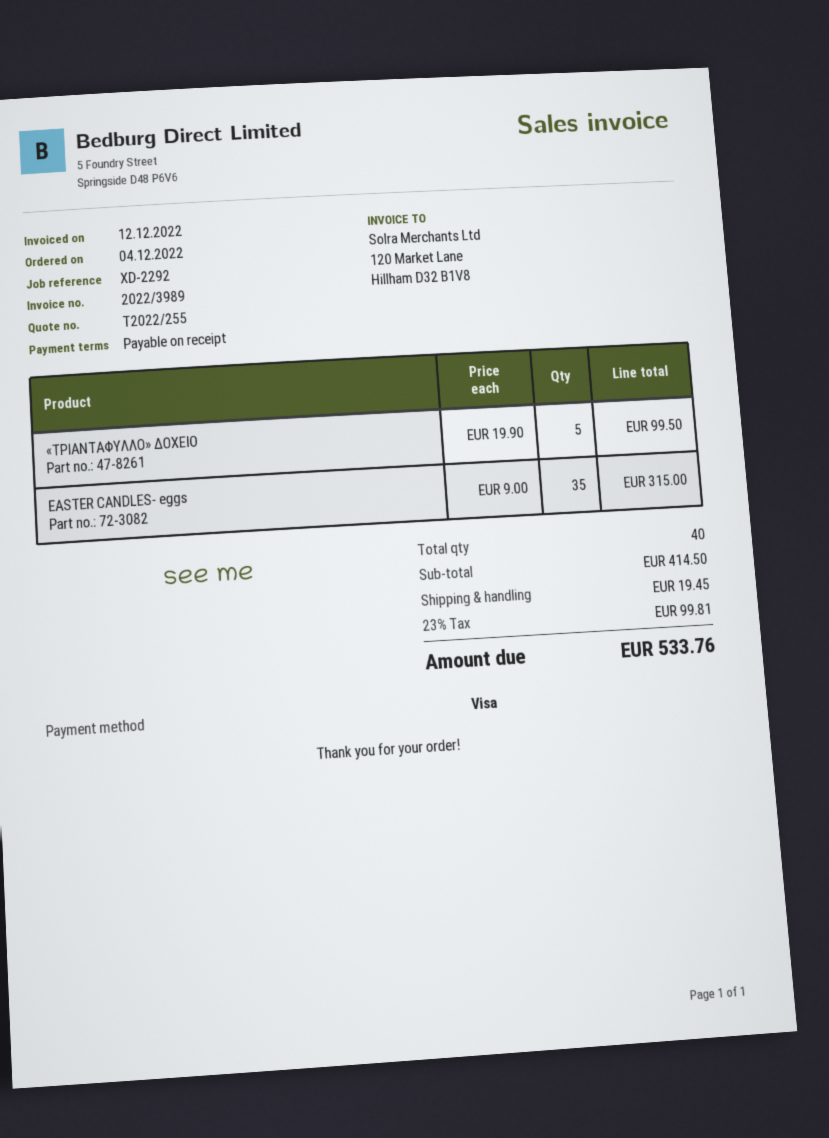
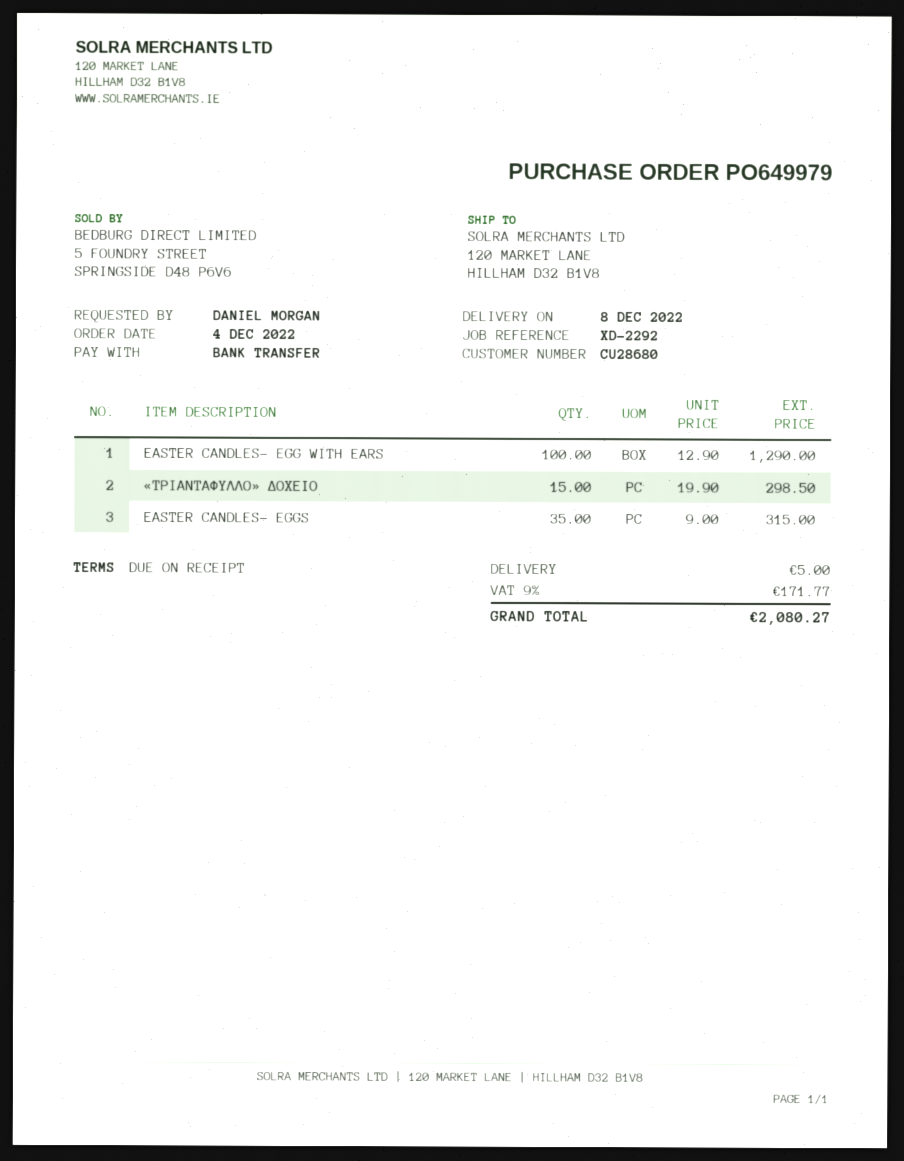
payment method: Visa -> bank transfer
«ΤΡΙΑΝΤΑΦΥΛΛΟ» ΔΟΧΕΙΟ: 5 x 19.90 = 99.50 -> 15 x 19.90 = 298.50
EASTER CANDLES- EGG WITH EARS: none -> 100 x 12.90 = 1290.00
shipping: 19.45 -> 5.00
tax: 23% = 99.81 -> 9% = 171.77
total: 533.76 -> 2080.27

